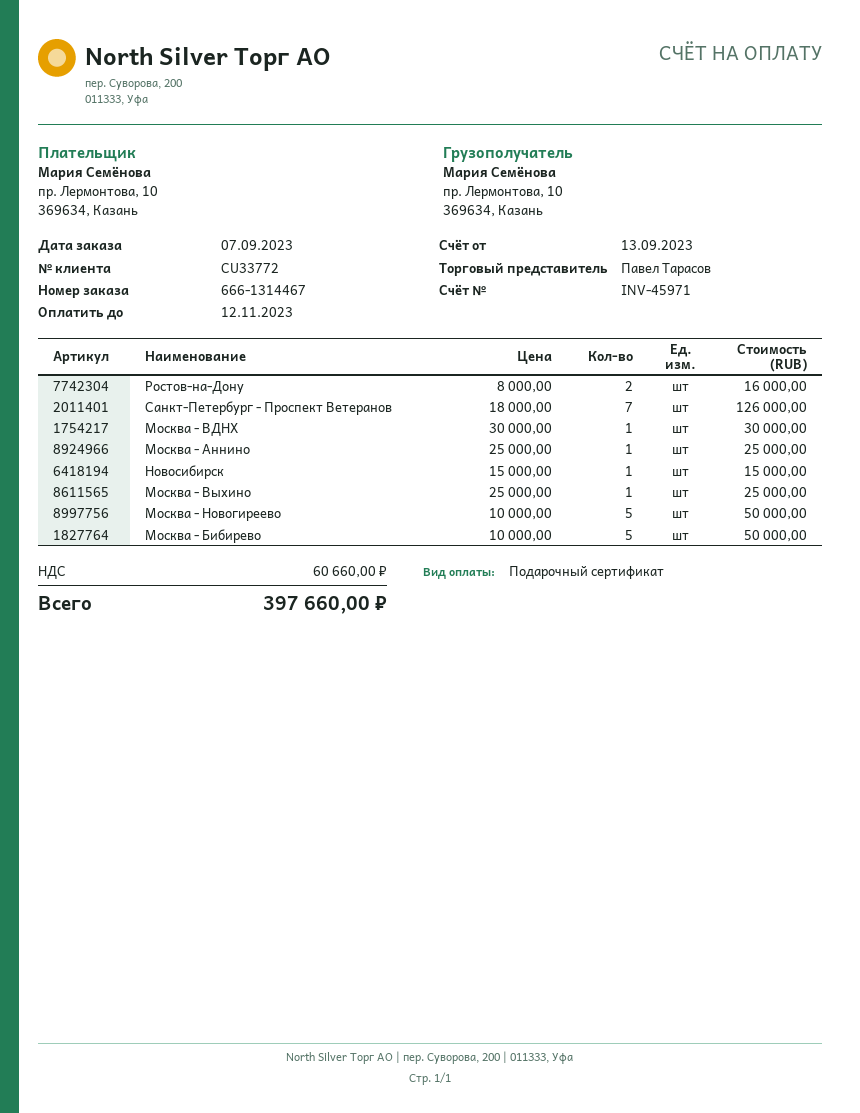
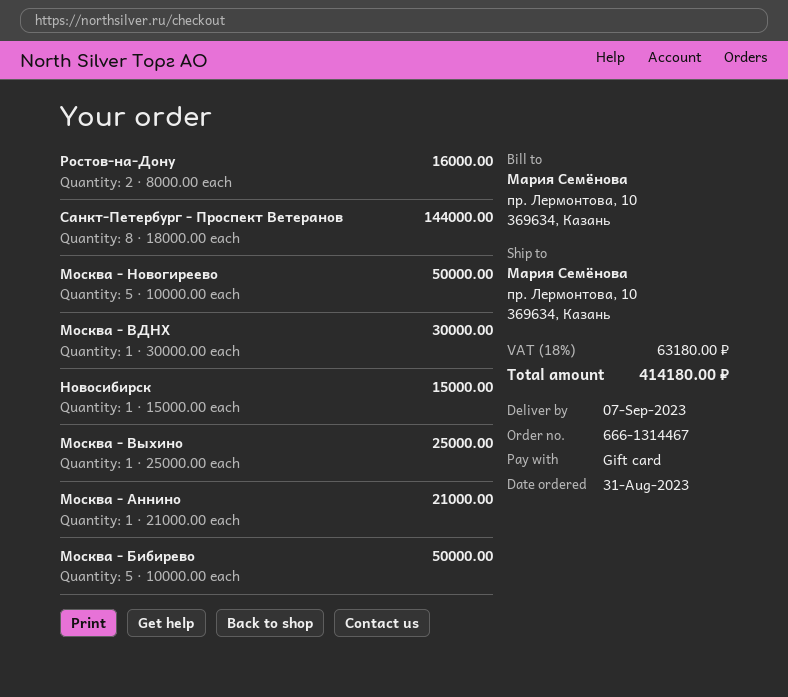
order date: 2023-09-07 -> 2023-08-31
Санкт-Петербург - Проспект Ветеранов: 7 x 18000.00 = 126000.00 -> 8 x 18000.00 = 144000.00
Москва - Аннино: 1 x 25000.00 = 25000.00 -> 1 x 21000.00 = 21000.00
tax: 60660.00 -> 63180.00
total: 397660.00 -> 414180.00

